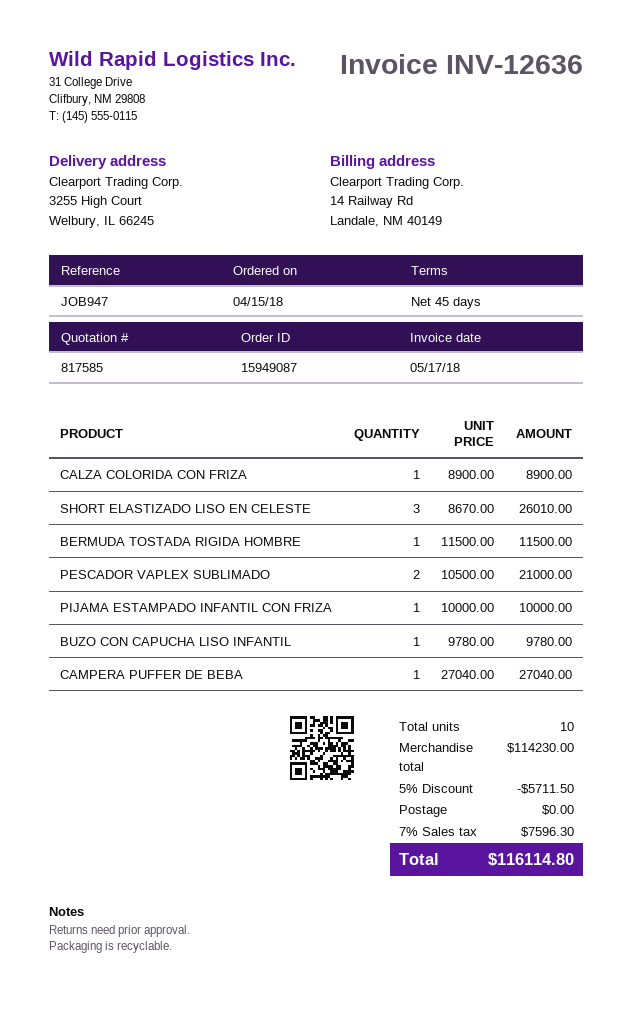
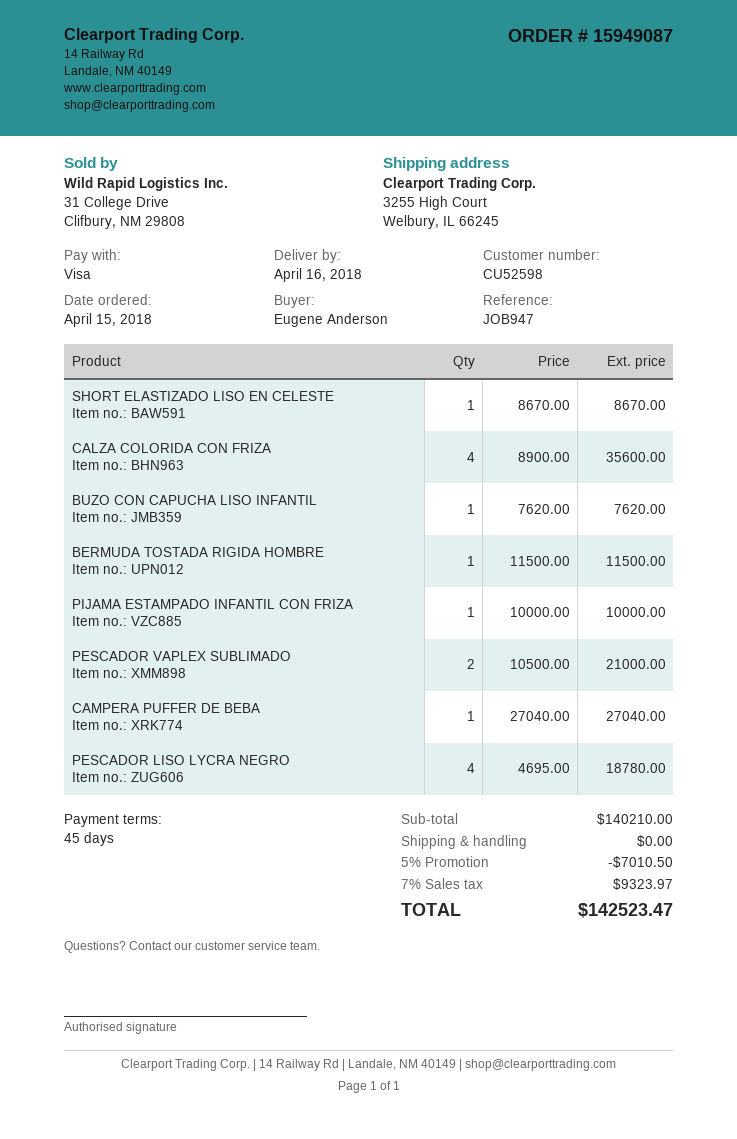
CALZA COLORIDA CON FRIZA: 1 x 8900.00 = 8900.00 -> 4 x 8900.00 = 35600.00
SHORT ELASTIZADO LISO EN CELESTE: 3 x 8670.00 = 26010.00 -> 1 x 8670.00 = 8670.00
BUZO CON CAPUCHA LISO INFANTIL: 1 x 9780.00 = 9780.00 -> 1 x 7620.00 = 7620.00
PESCADOR LISO LYCRA NEGRO: none -> 4 x 4695.00 = 18780.00
subtotal: 114230.00 -> 140210.00
discount: 5% = 5711.50 -> 5% = 7010.50
tax: 7% = 7596.30 -> 7% = 9323.97
total: 116114.80 -> 142523.47

